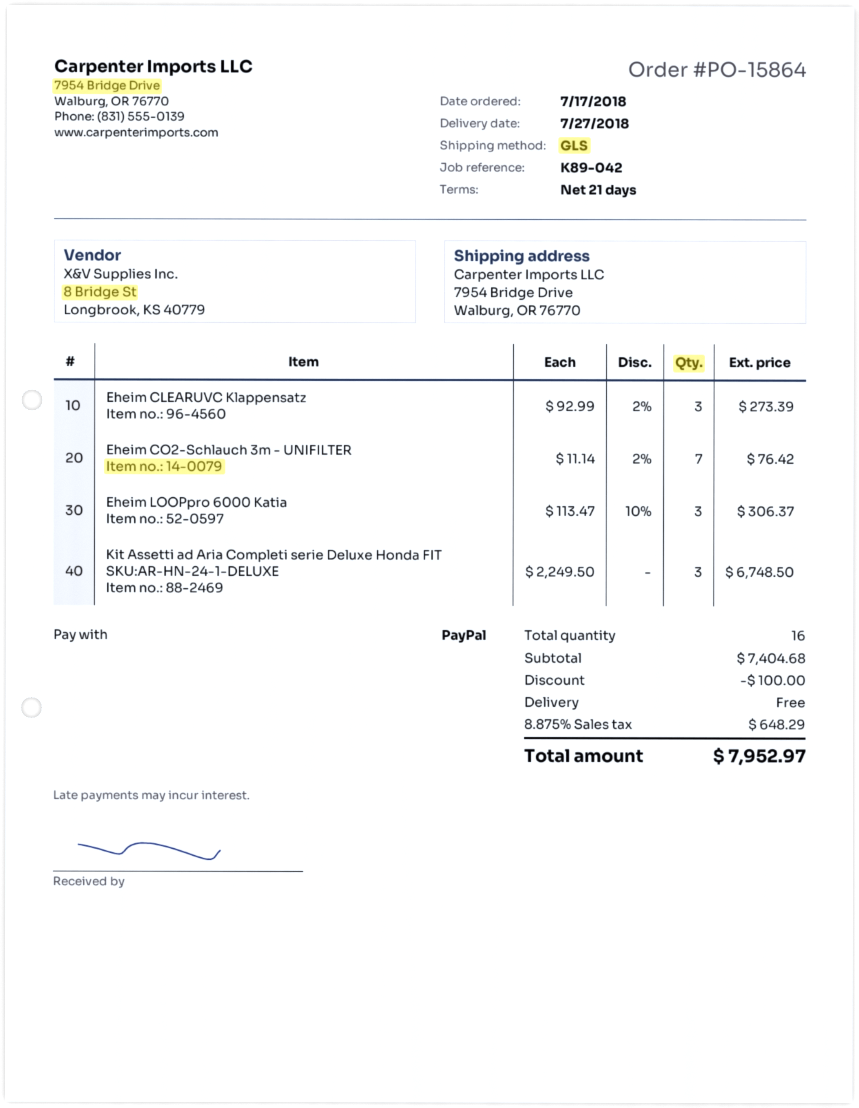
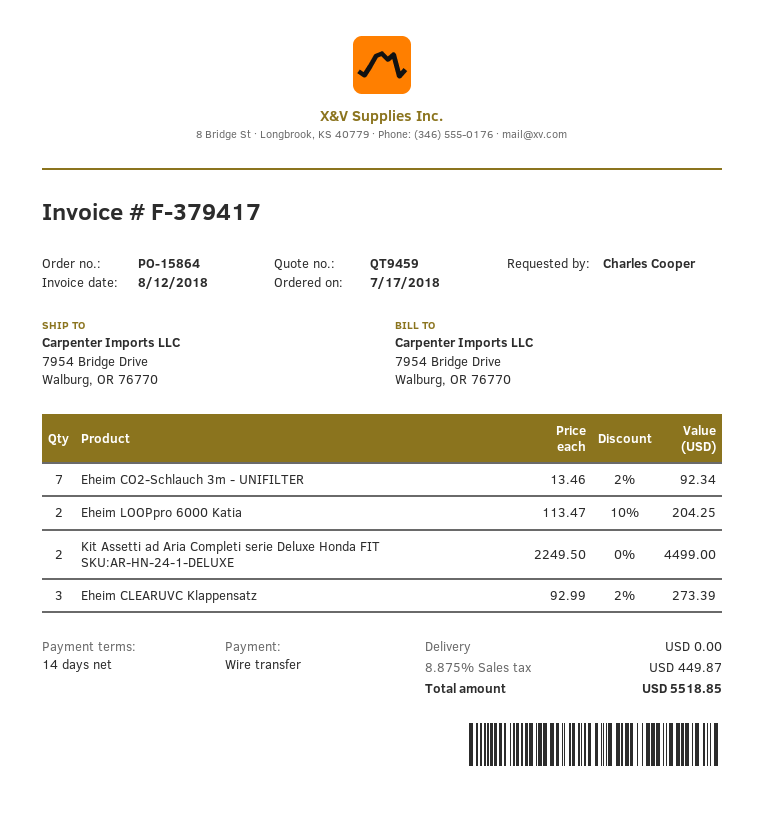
payment terms: 21 days -> 14 days
payment method: PayPal -> bank transfer
Eheim CO2-Schlauch 3m - UNIFILTER: 7 x 11.14 - 2% = 76.42 -> 7 x 13.46 - 2% = 92.34
Eheim LOOPpro 6000 Katia: 3 x 113.47 - 10% = 306.37 -> 2 x 113.47 - 10% = 204.25
Kit Assetti ad Aria Completi serie Deluxe Honda FIT SKU:AR-HN-24-1-DELUXE: 3 x 2249.50 = 6748.50 -> 2 x 2249.50 = 4499.00
discount: 100.00 -> none
tax: 8.875% = 648.29 -> 8.875% = 449.87
total: 7952.97 -> 5518.85

